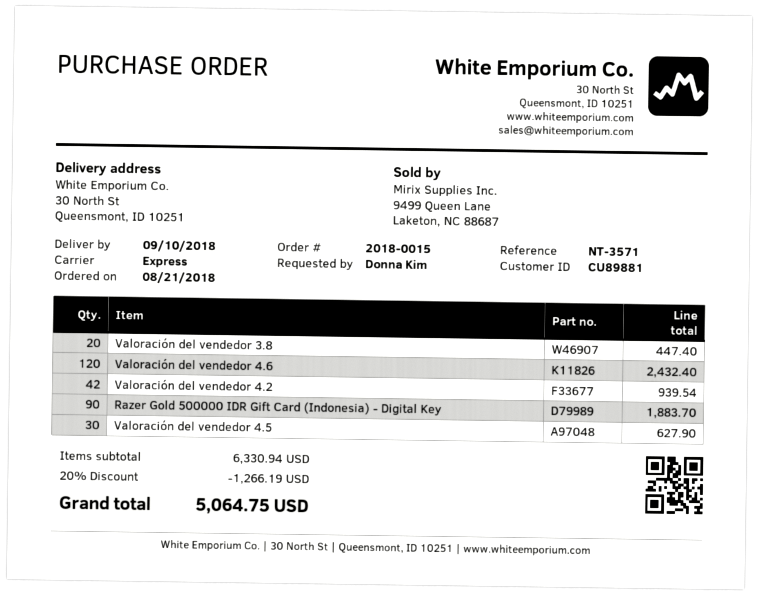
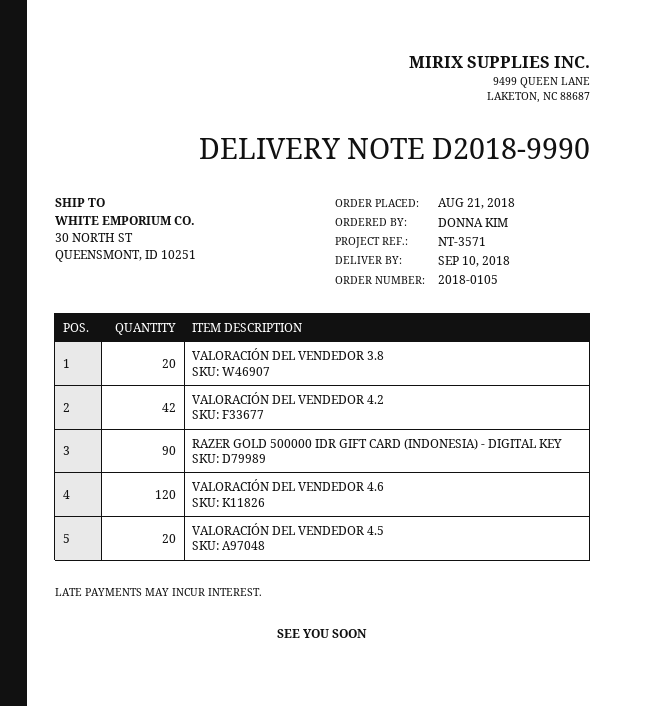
order number: 2018-0015 -> 2018-0105
Valoración del vendedor 4.5: 30 -> 20

